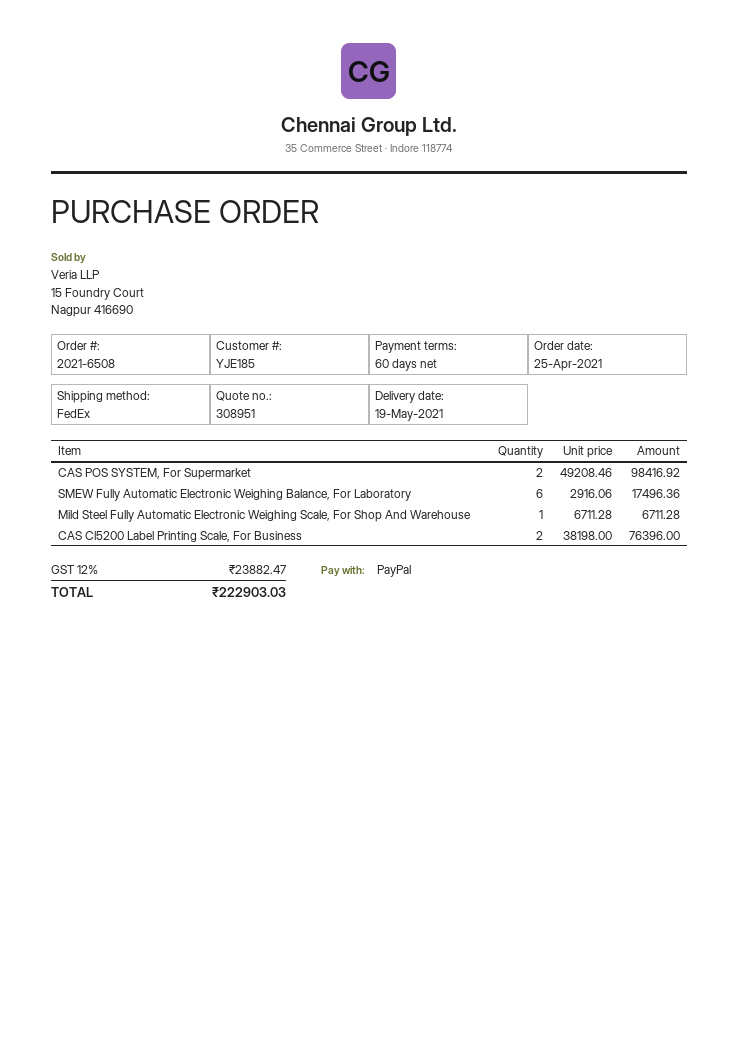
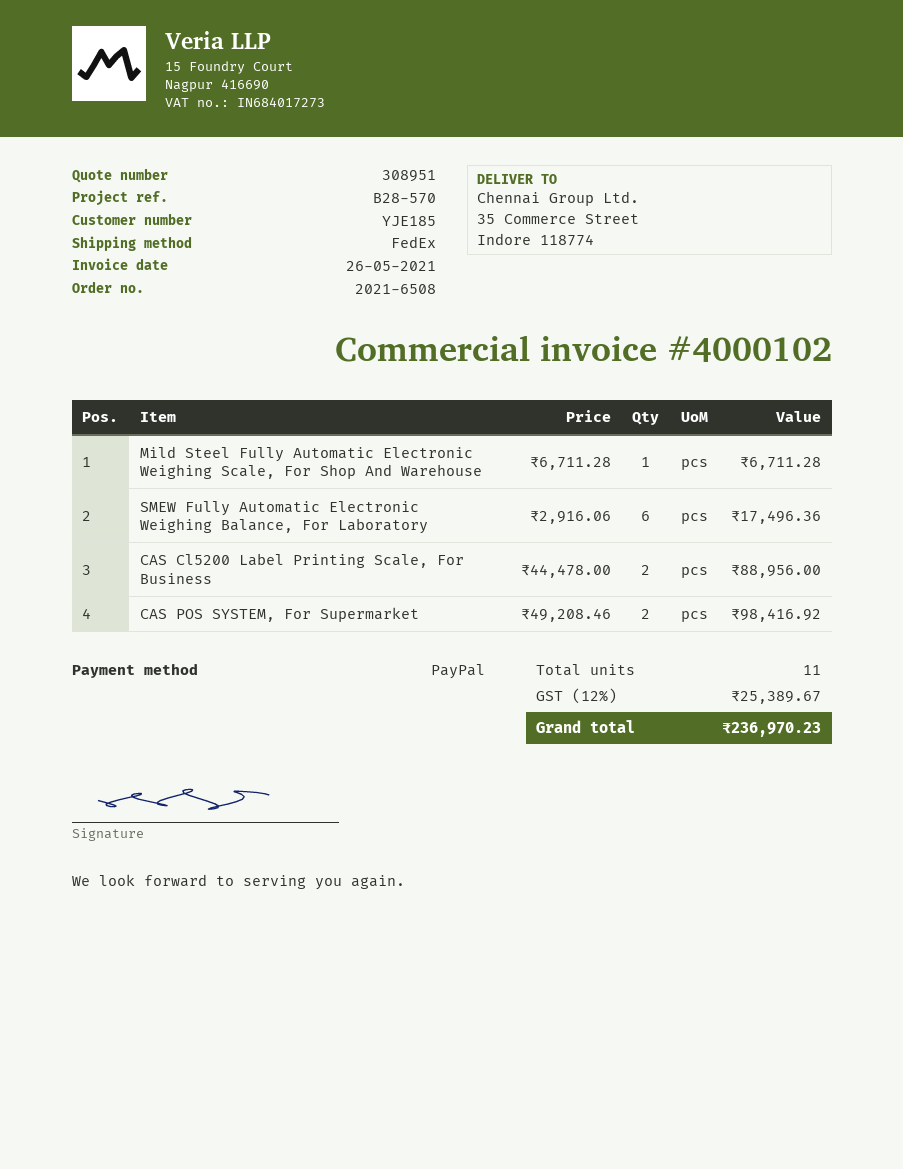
CAS Cl5200 Label Printing Scale, For Business: 2 x 38198.00 = 76396.00 -> 2 x 44478.00 = 88956.00
tax: 12% = 23882.47 -> 12% = 25389.67
total: 222903.03 -> 236970.23

